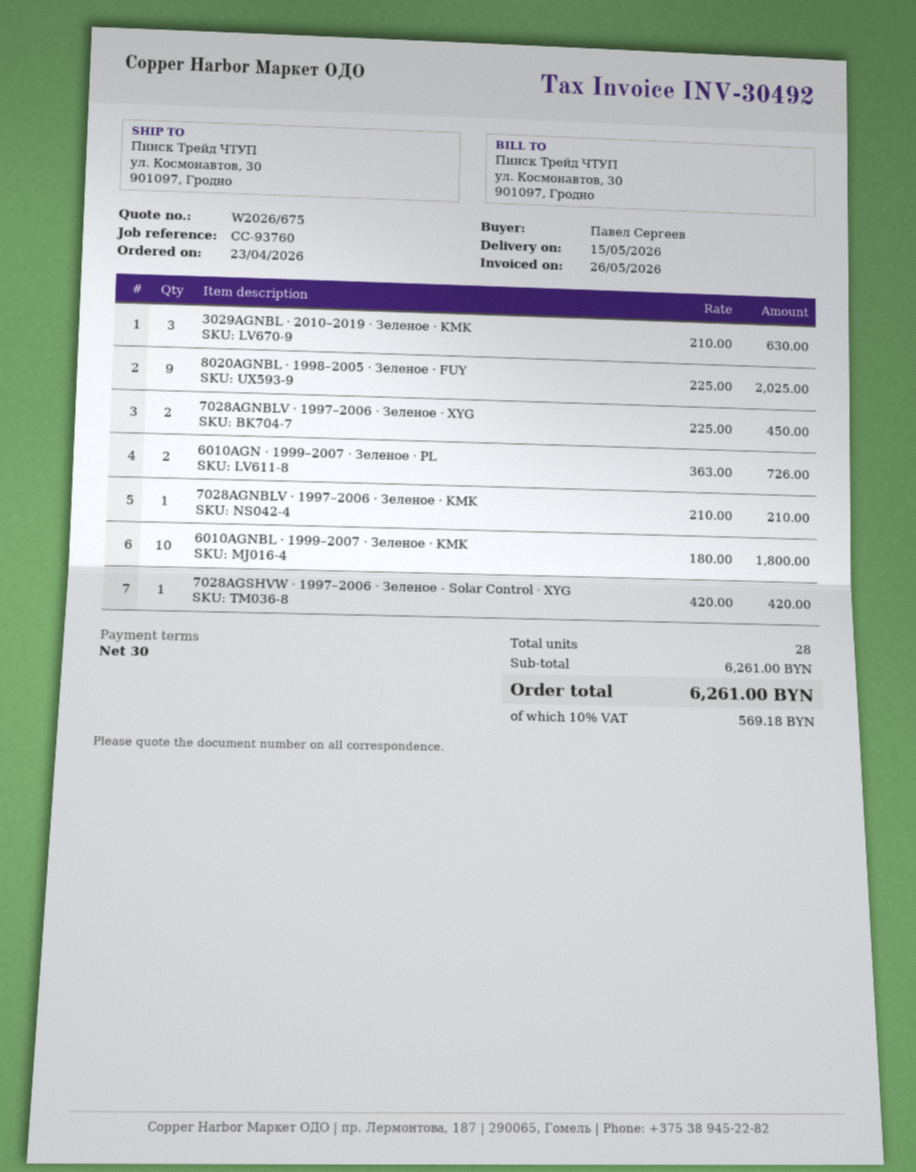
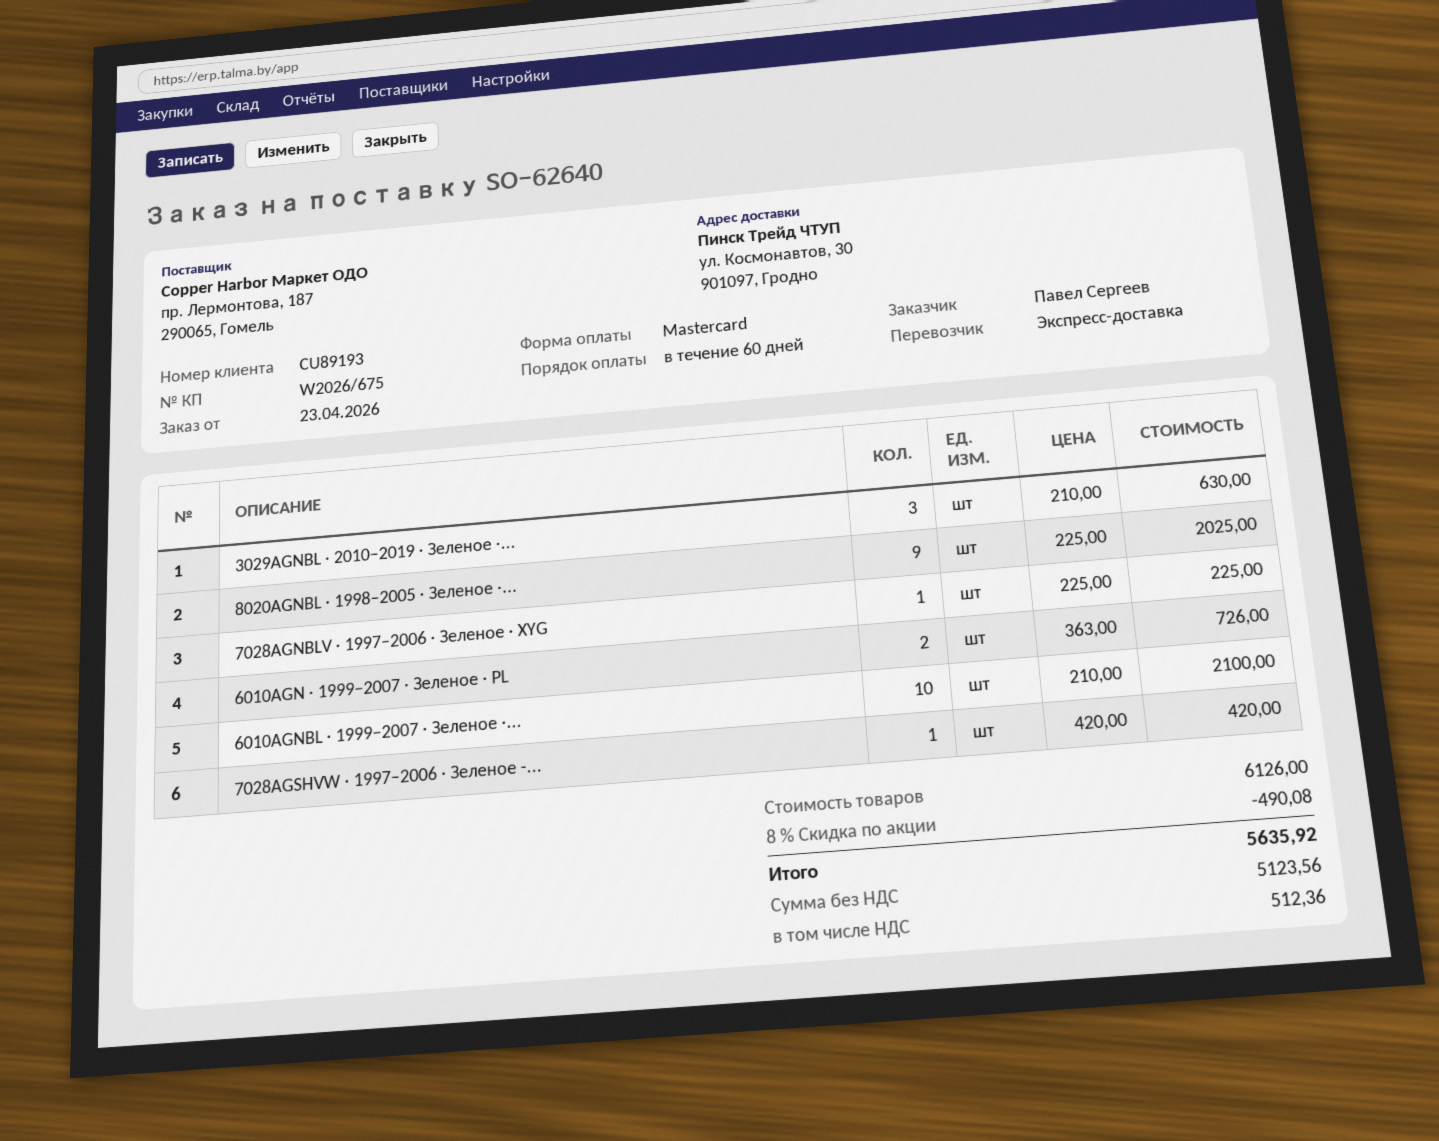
payment terms: 30 days -> 60 days
7028AGNBLV · 1997–2006 · Зеленое · XYG: 2 x 225.00 = 450.00 -> 1 x 225.00 = 225.00
7028AGNBLV · 1997–2006 · Зеленое · KMK: 1 x 210.00 = 210.00 -> none
6010AGNBL · 1999–2007 · Зеленое · KMK: 10 x 180.00 = 1800.00 -> 10 x 210.00 = 2100.00
subtotal: 6261.00 -> 6126.00
discount: none -> 8% = 490.08
tax: 569.18 -> 512.36
total: 6261.00 -> 5635.92

